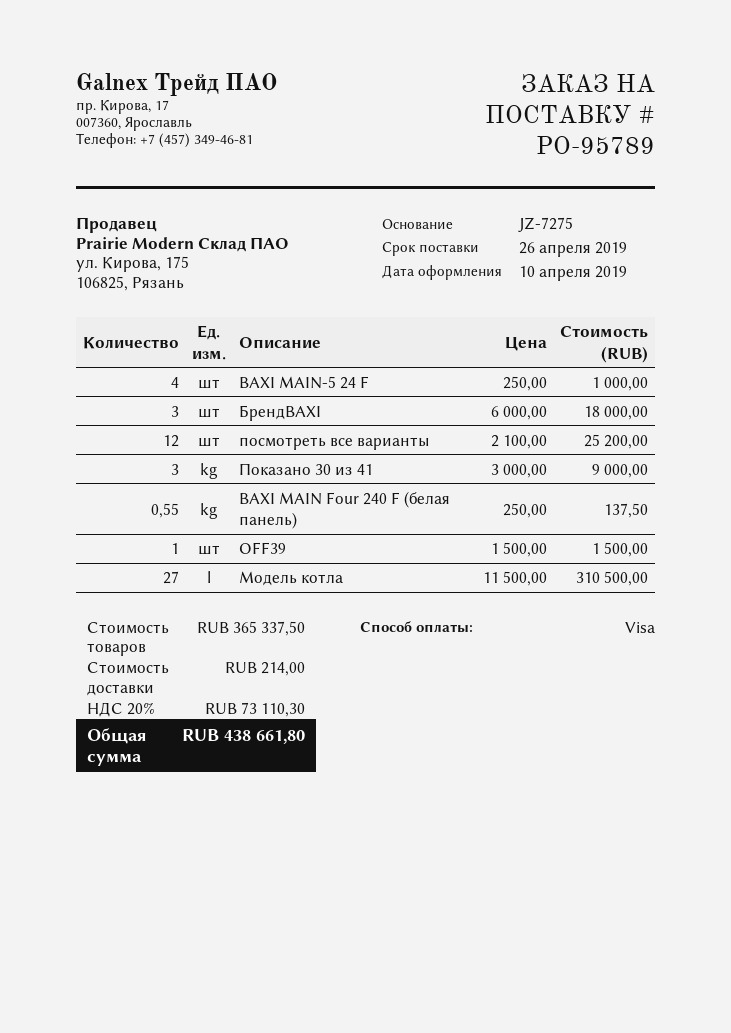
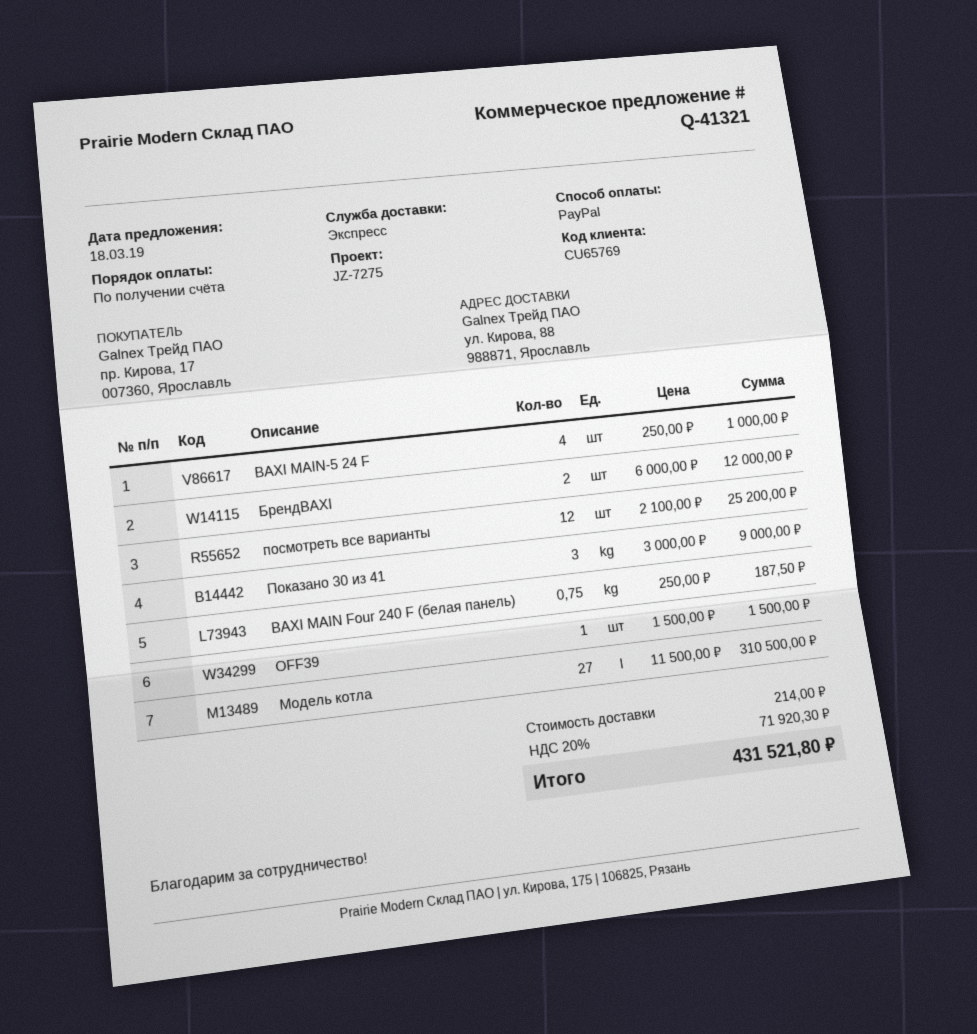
payment method: Visa -> PayPal
БрендBAXI: 3 x 6000.00 = 18000.00 -> 2 x 6000.00 = 12000.00
BAXI MAIN Four 240 F (белая панель): 0.55 x 250.00 = 137.50 -> 0.75 x 250.00 = 187.50
tax: 20% = 73110.30 -> 20% = 71920.30
total: 438661.80 -> 431521.80

